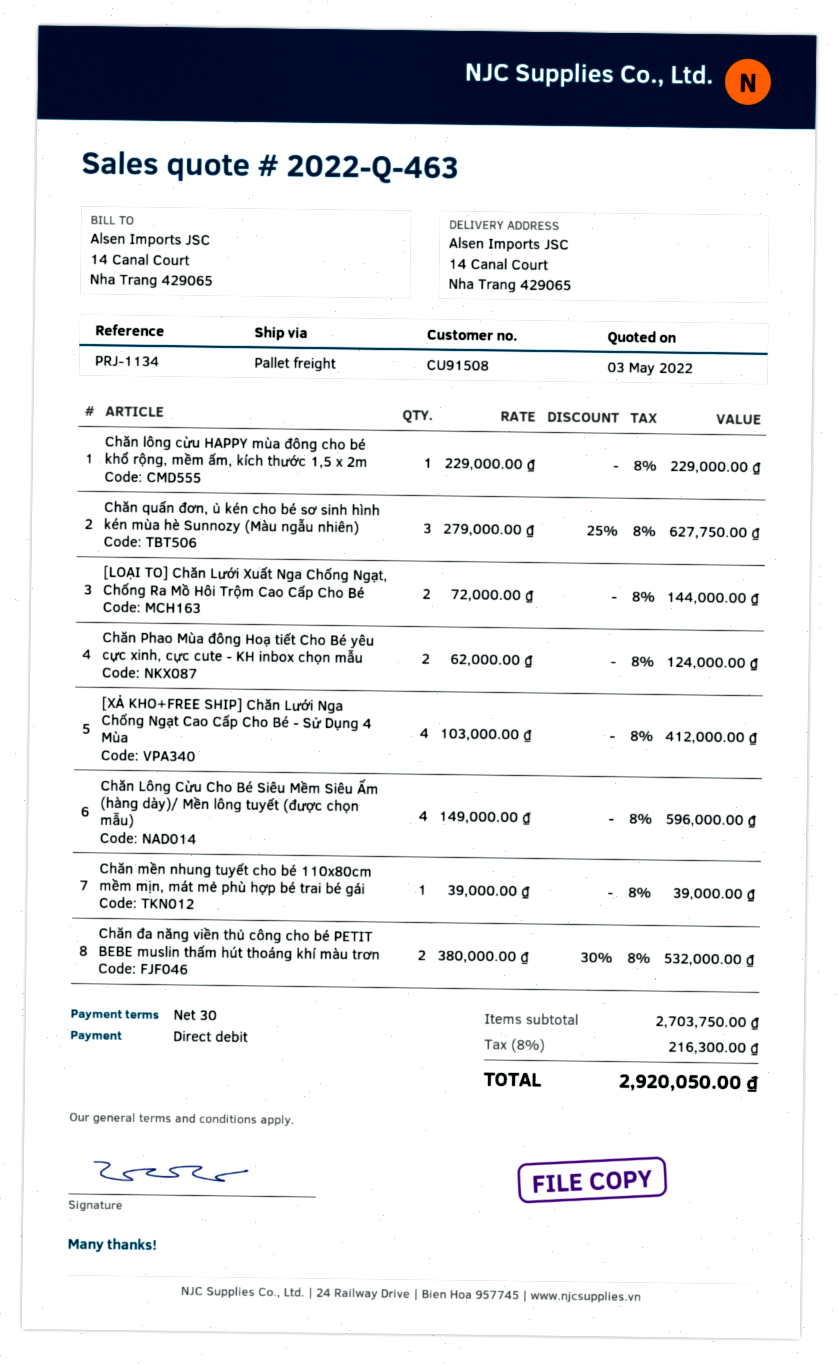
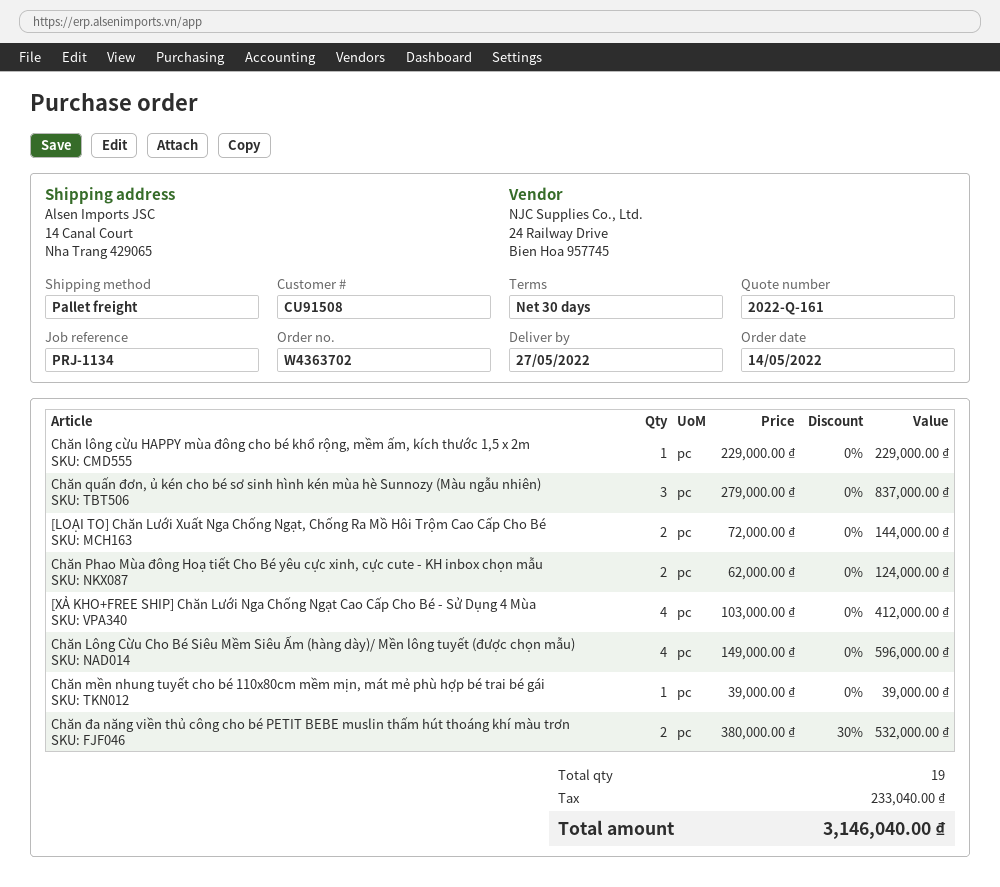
quote number: 2022-Q-463 -> 2022-Q-161
Chăn quấn đơn, ủ kén cho bé sơ sinh hình kén mùa hè Sunnozy (Màu ngẫu nhiên): 3 x 279000.00 - 25% = 627750.00 -> 3 x 279000.00 = 837000.00
tax: 216300.00 -> 233040.00
total: 2920050.00 -> 3146040.00

